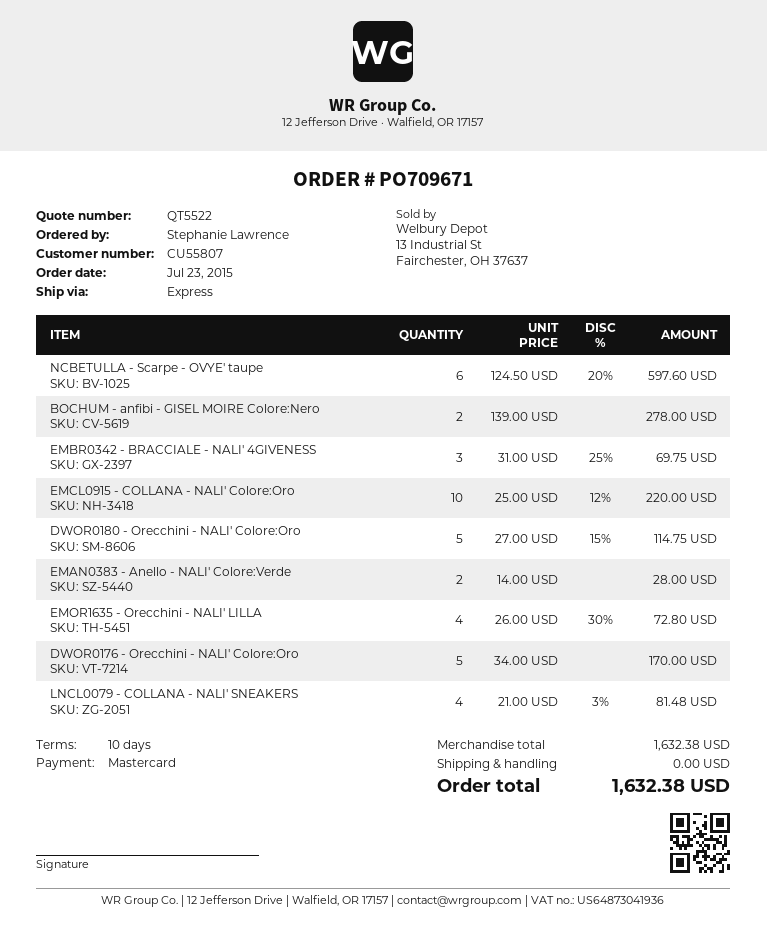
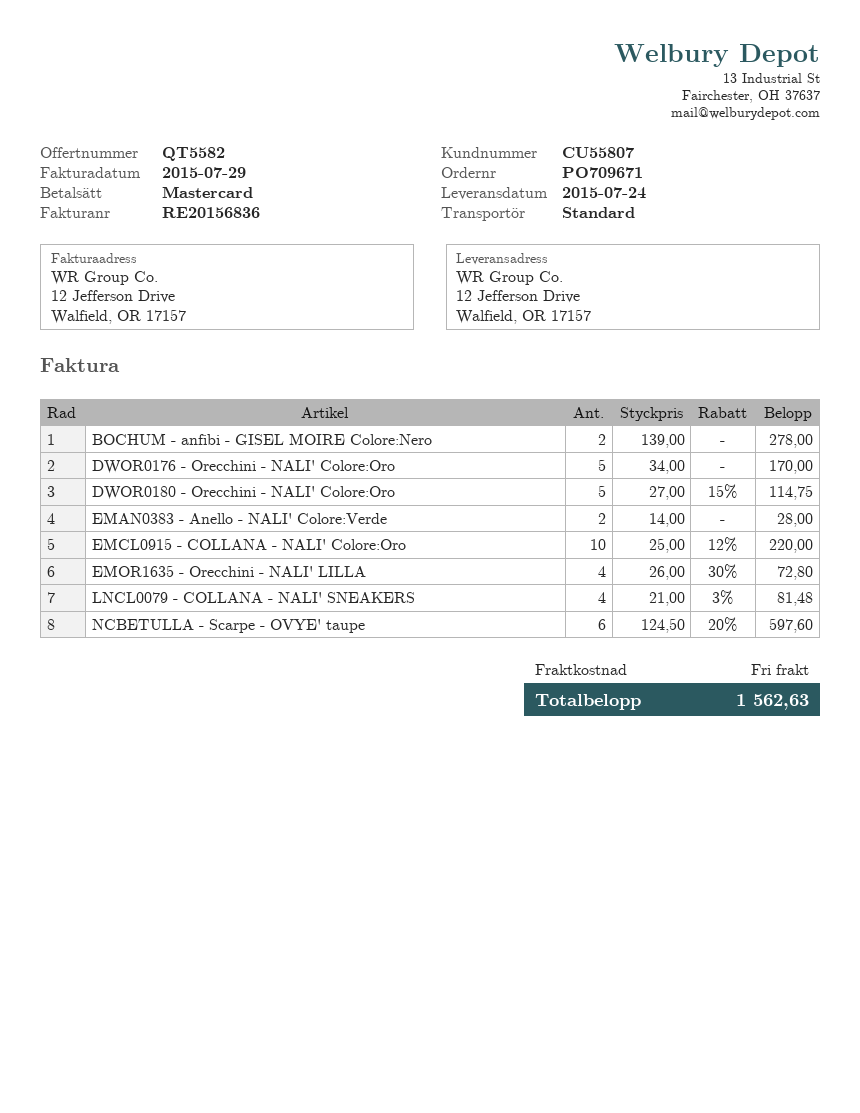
quote number: QT5522 -> QT5582
shipping method: express -> standard
EMBR0342 - BRACCIALE - NALI' 4GIVENESS: 3 x 31.00 - 25% = 69.75 -> none
total: 1632.38 -> 1562.63

